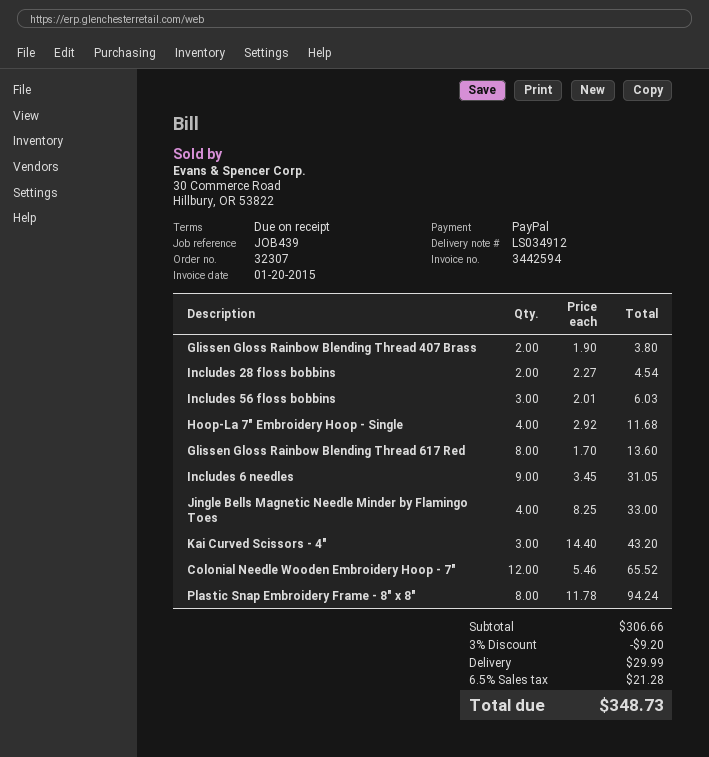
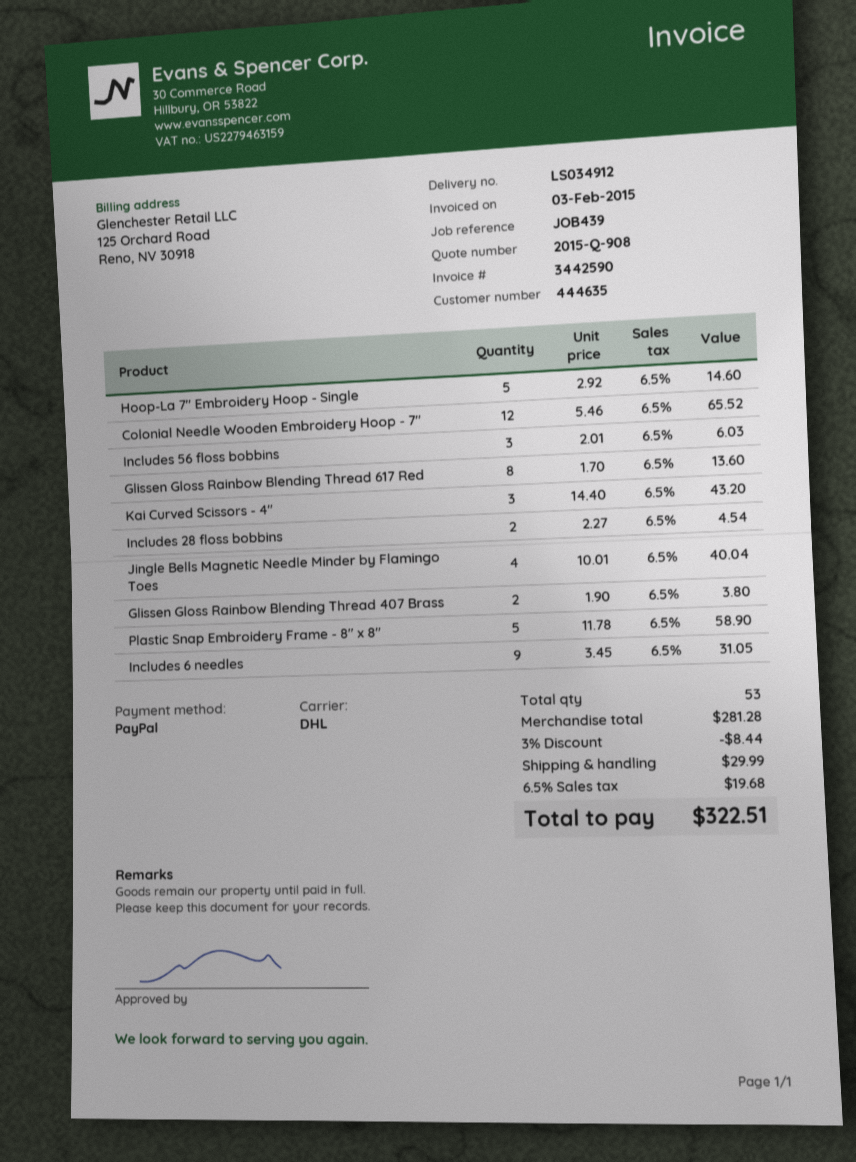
invoice number: 3442594 -> 3442590
invoice date: 2015-01-20 -> 2015-02-03
Hoop-La 7" Embroidery Hoop - Single: 4 x 2.92 = 11.68 -> 5 x 2.92 = 14.60
Jingle Bells Magnetic Needle Minder by Flamingo Toes: 4 x 8.25 = 33.00 -> 4 x 10.01 = 40.04
Plastic Snap Embroidery Frame - 8" x 8": 8 x 11.78 = 94.24 -> 5 x 11.78 = 58.90
subtotal: 306.66 -> 281.28
discount: 3% = 9.20 -> 3% = 8.44
tax: 6.5% = 21.28 -> 6.5% = 19.68
total: 348.73 -> 322.51

